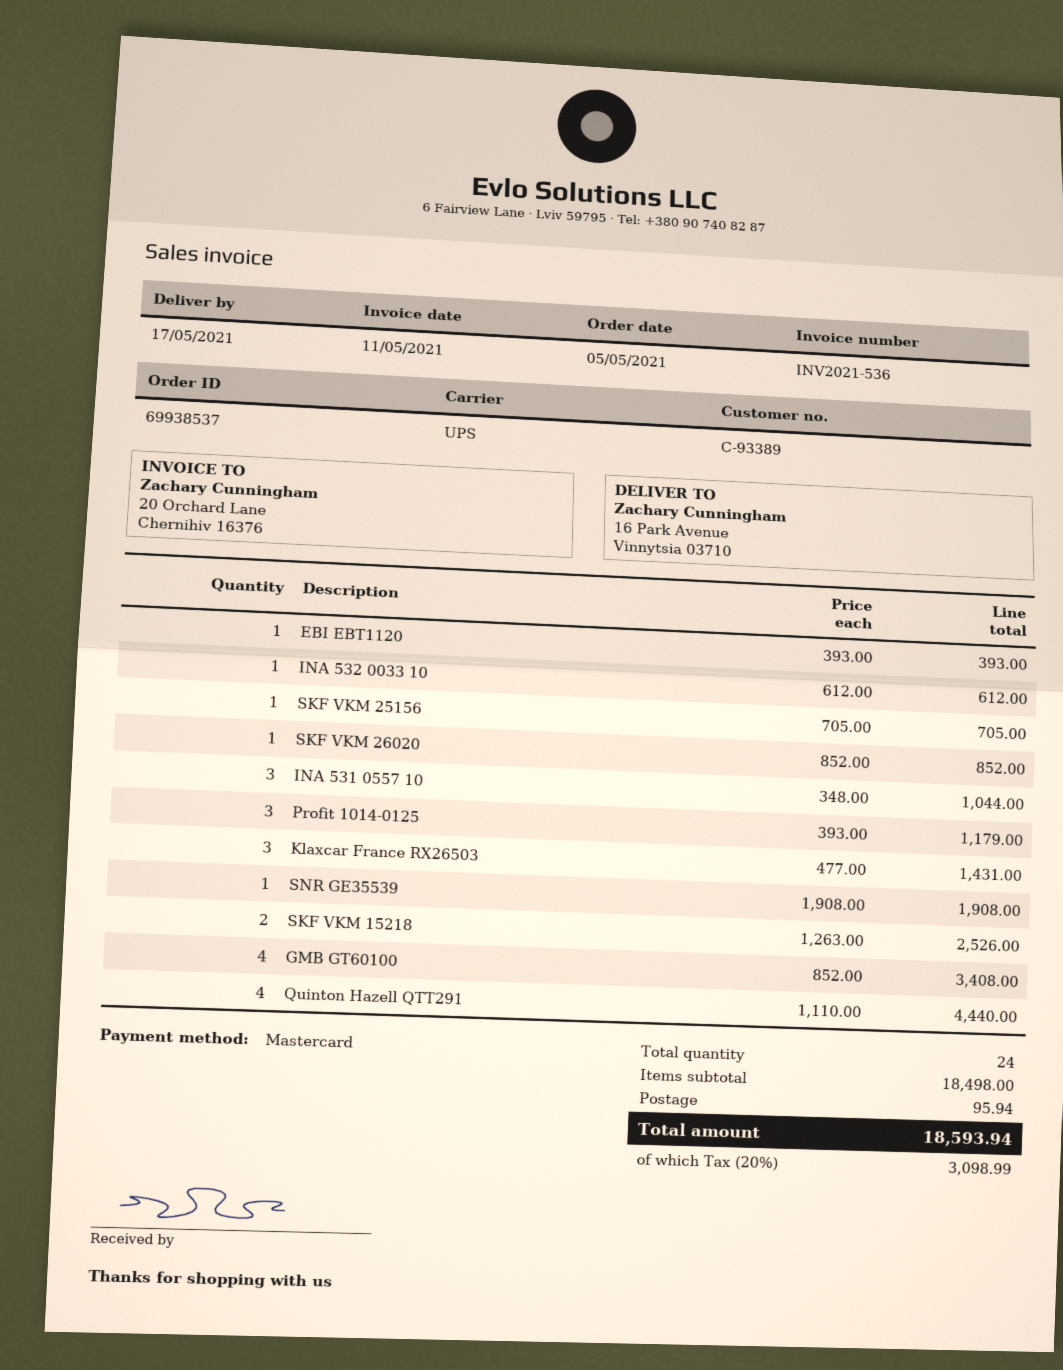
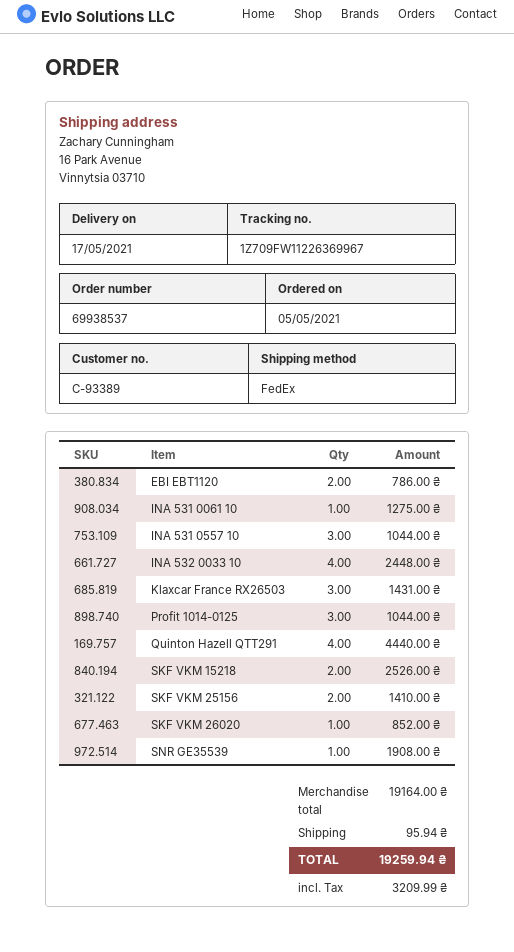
shipping method: UPS -> FedEx
EBI EBT1120: 1 for 393.00 -> 2 for 786.00
INA 532 0033 10: 1 for 612.00 -> 4 for 2448.00
SKF VKM 25156: 1 for 705.00 -> 2 for 1410.00
Profit 1014-0125: 3 for 1179.00 -> 3 for 1044.00
GMB GT60100: 4 for 3408.00 -> none
INA 531 0061 10: none -> 1 for 1275.00
subtotal: 18498.00 -> 19164.00
tax: 3098.99 -> 3209.99
total: 18593.94 -> 19259.94

